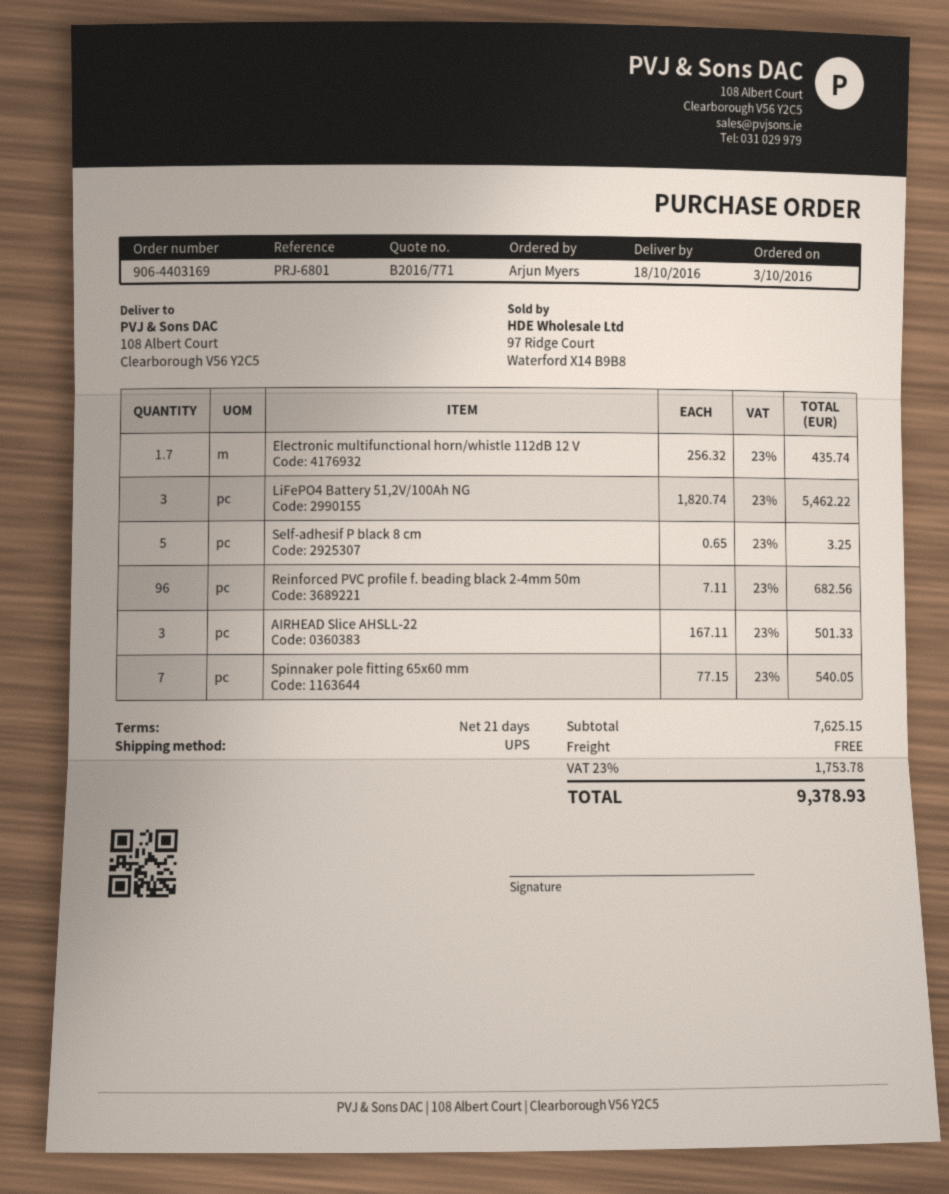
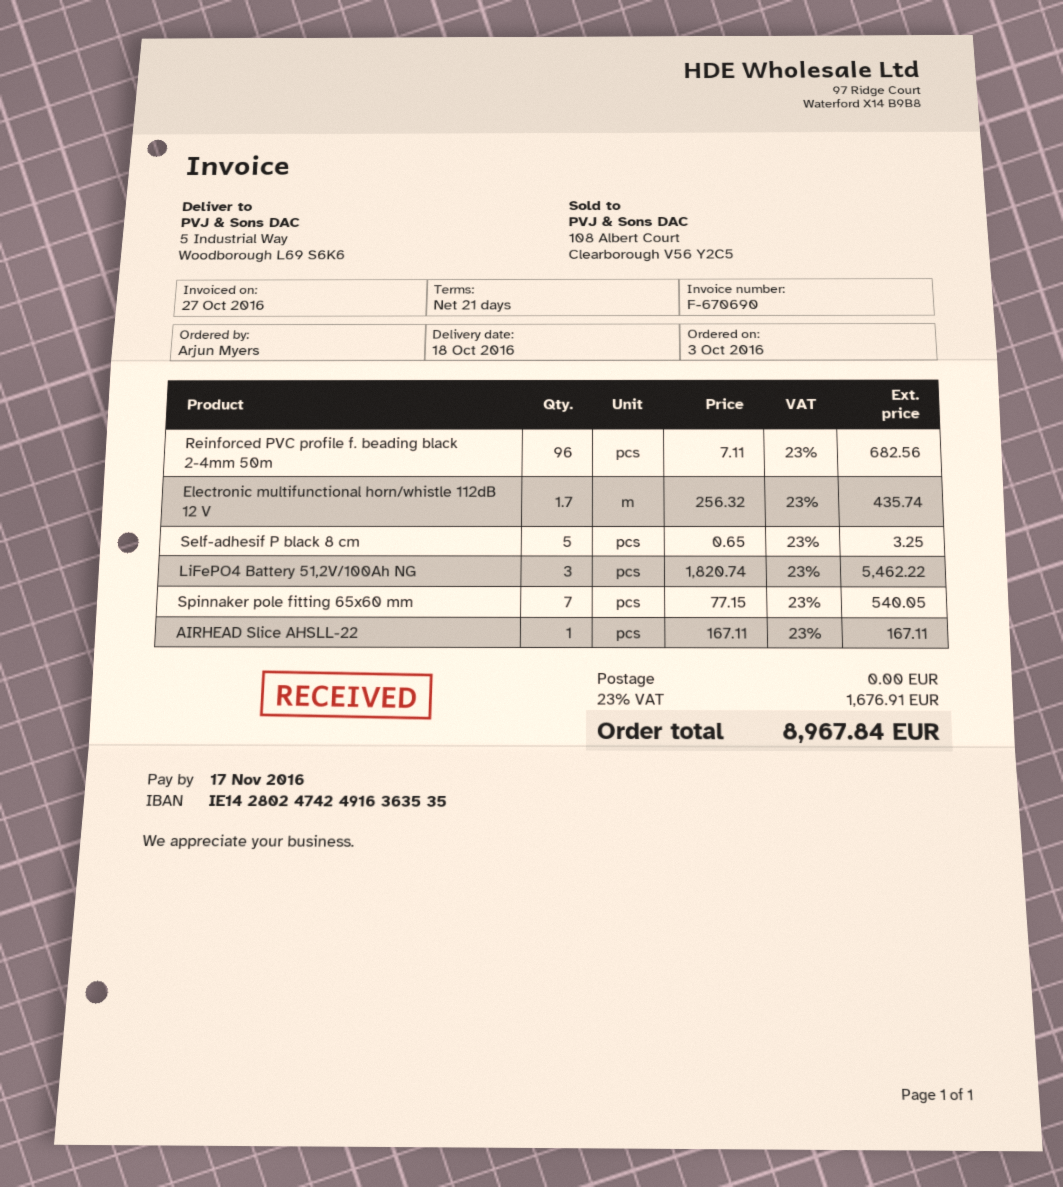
ship to: 108 Albert Court, Clearborough V56 Y2C5 -> 5 Industrial Way, Woodborough L69 S6K6
AIRHEAD Slice AHSLL-22: 3 x 167.11 = 501.33 -> 1 x 167.11 = 167.11
tax: 23% = 1753.78 -> 23% = 1676.91
total: 9378.93 -> 8967.84

